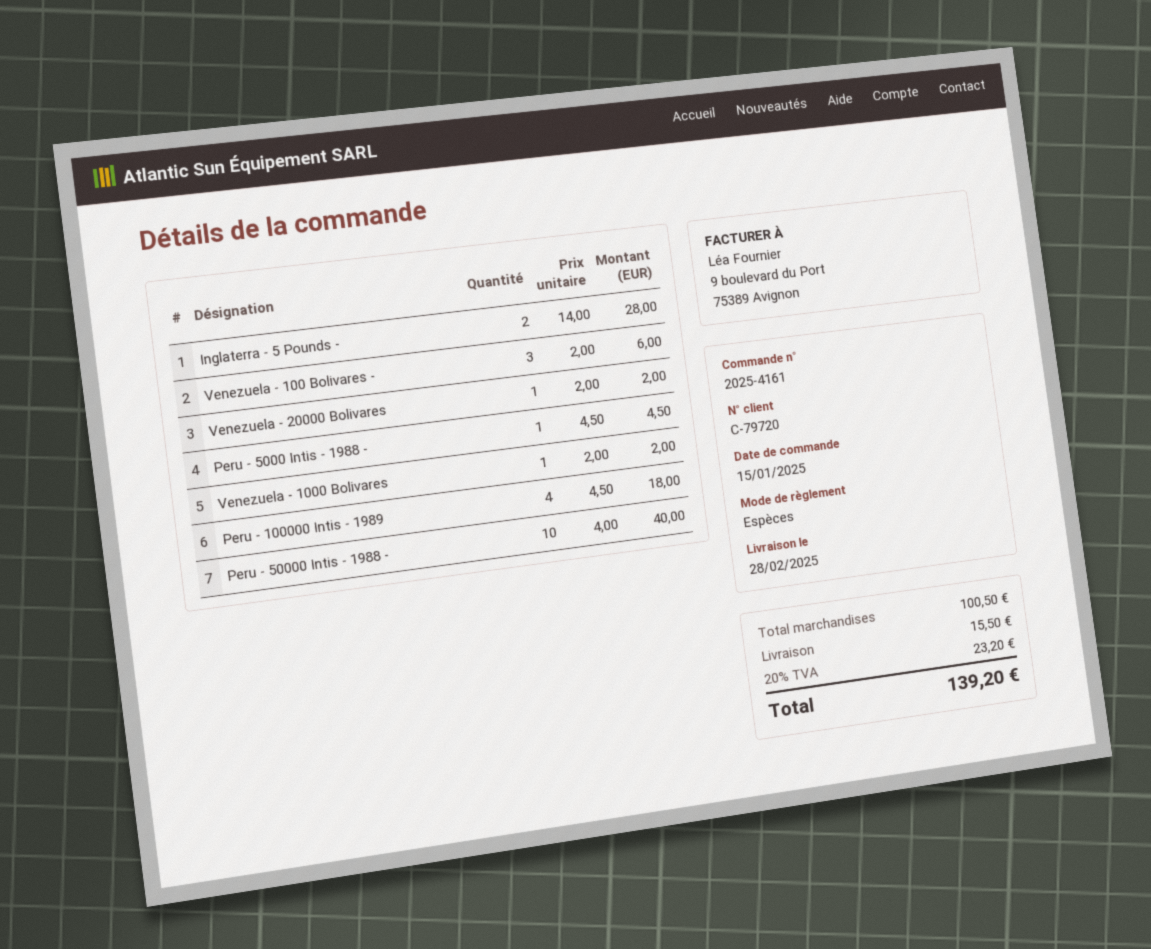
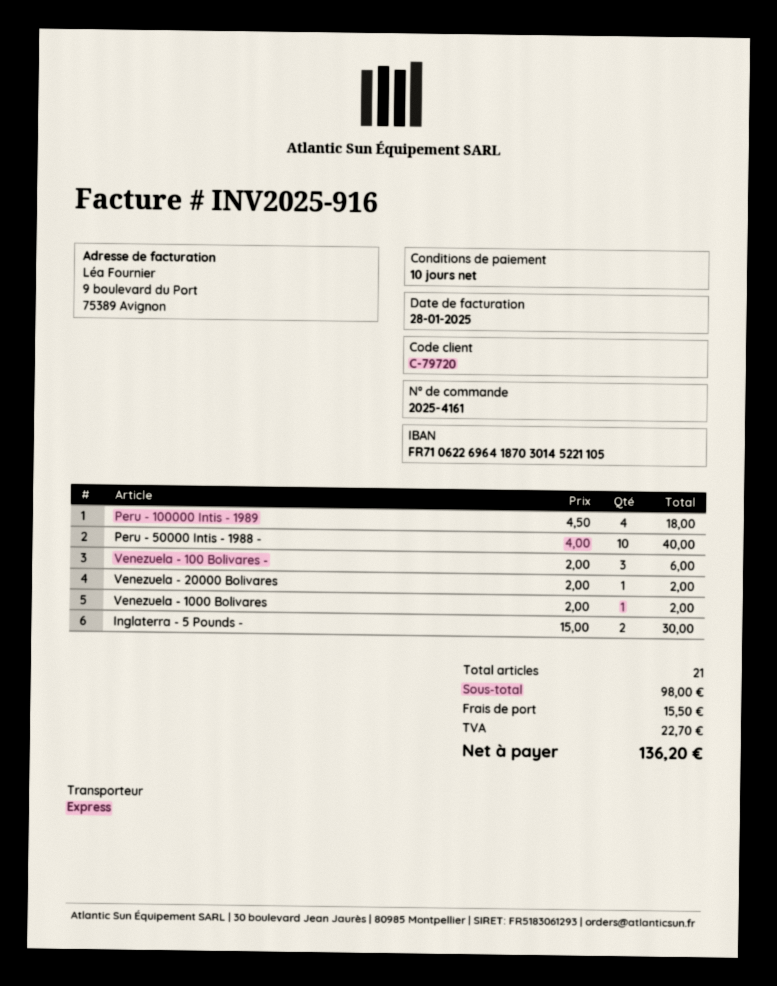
Inglaterra - 5 Pounds -: 2 x 14.00 = 28.00 -> 2 x 15.00 = 30.00
Peru - 5000 Intis - 1988 -: 1 x 4.50 = 4.50 -> none
subtotal: 100.50 -> 98.00
tax: 23.20 -> 22.70
total: 139.20 -> 136.20

